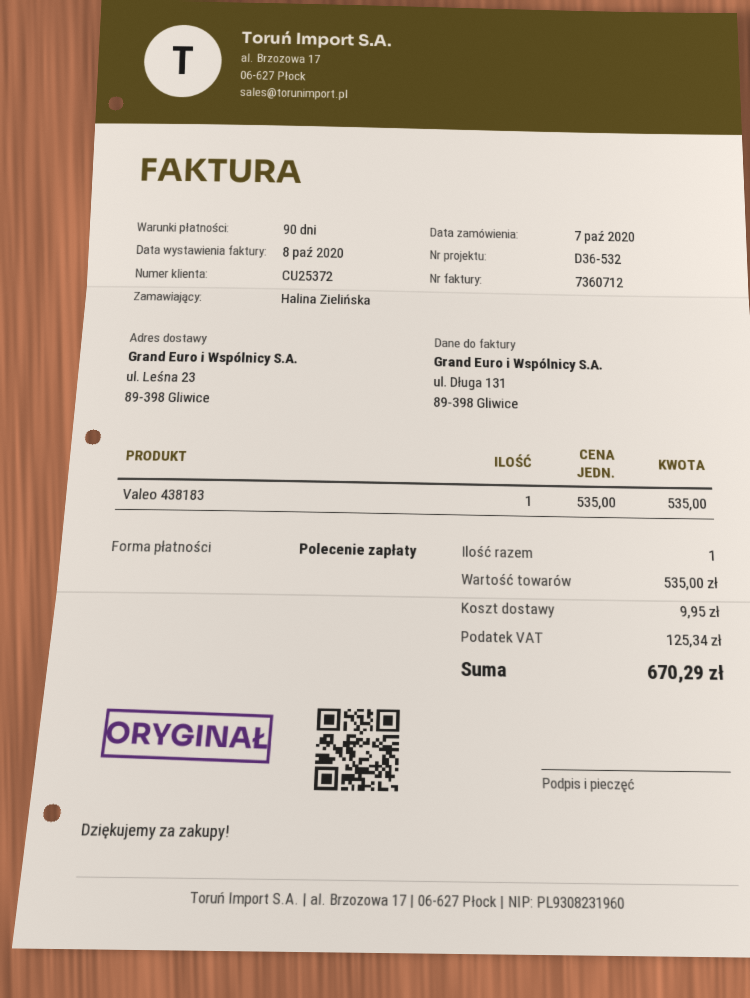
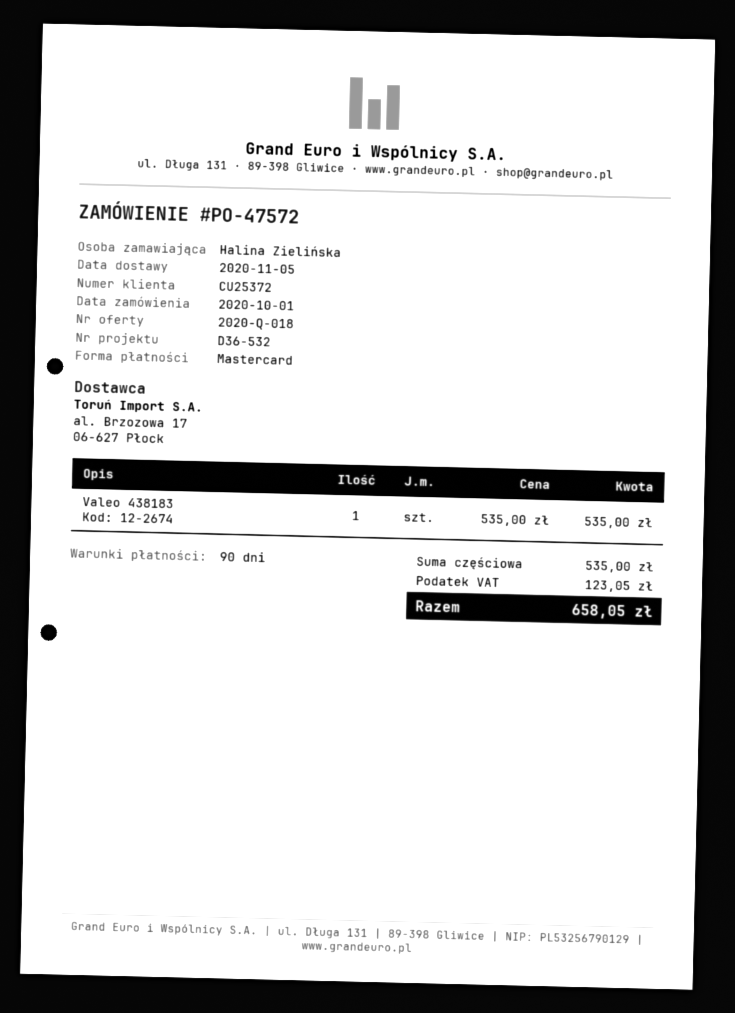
order date: 2020-10-07 -> 2020-10-01
payment method: direct debit -> Mastercard
shipping: 9.95 -> none
tax: 125.34 -> 123.05
total: 670.29 -> 658.05

